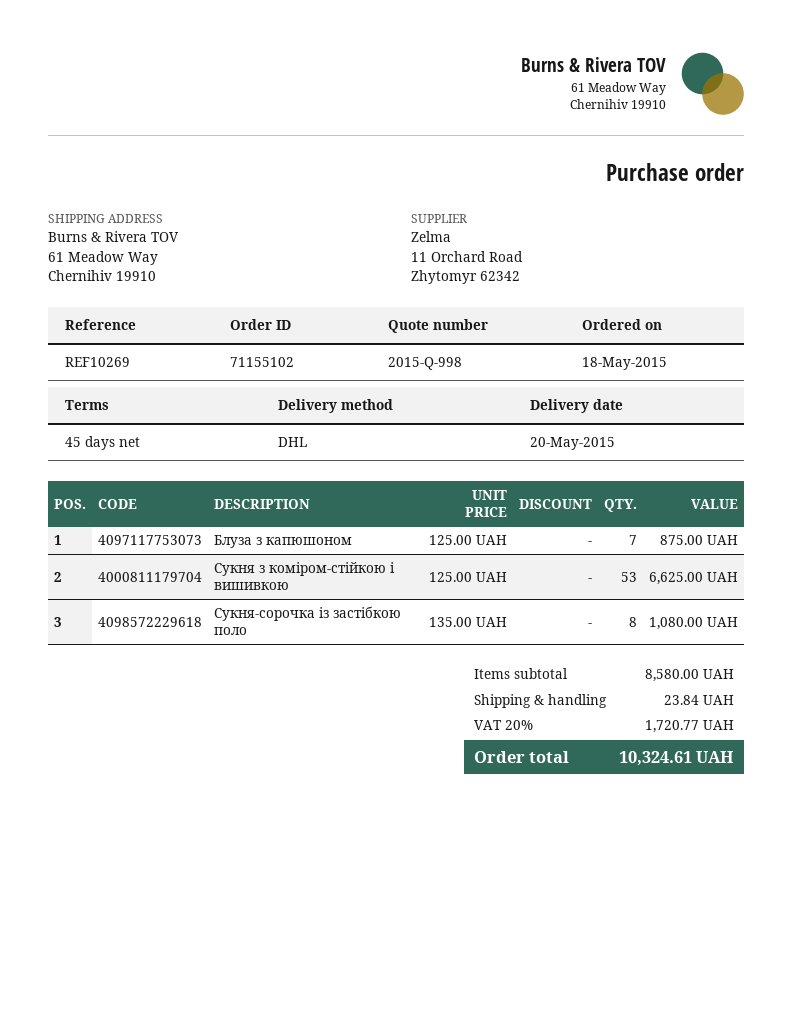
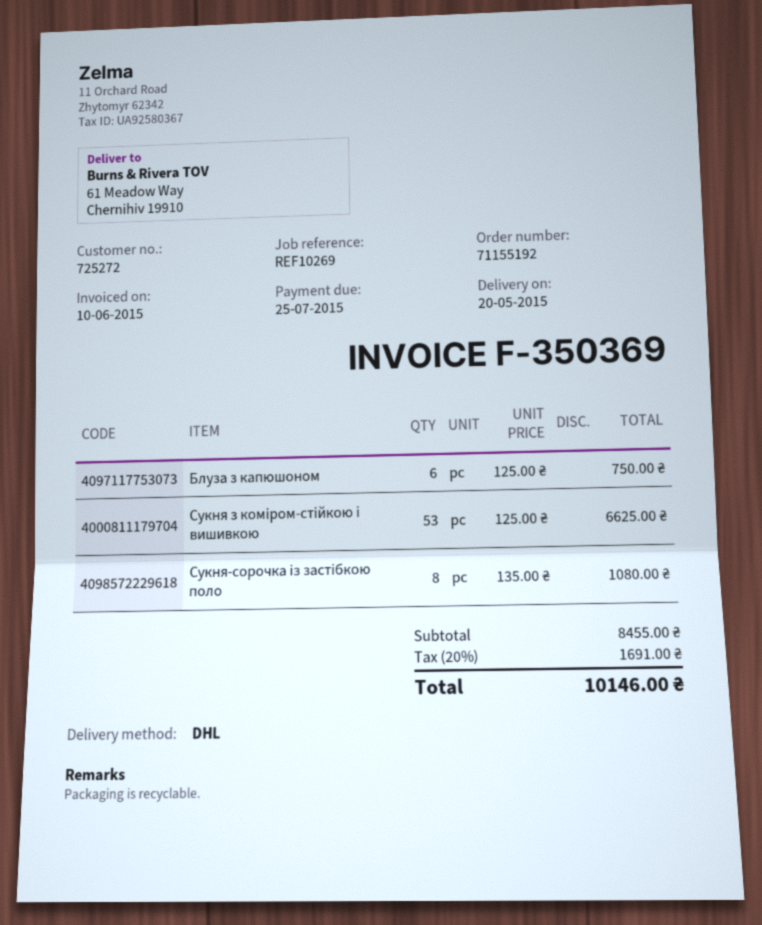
order number: 71155102 -> 71155192
Блуза з капюшоном: 7 x 125.00 = 875.00 -> 6 x 125.00 = 750.00
subtotal: 8580.00 -> 8455.00
shipping: 23.84 -> none
tax: 20% = 1720.77 -> 20% = 1691.00
total: 10324.61 -> 10146.00

